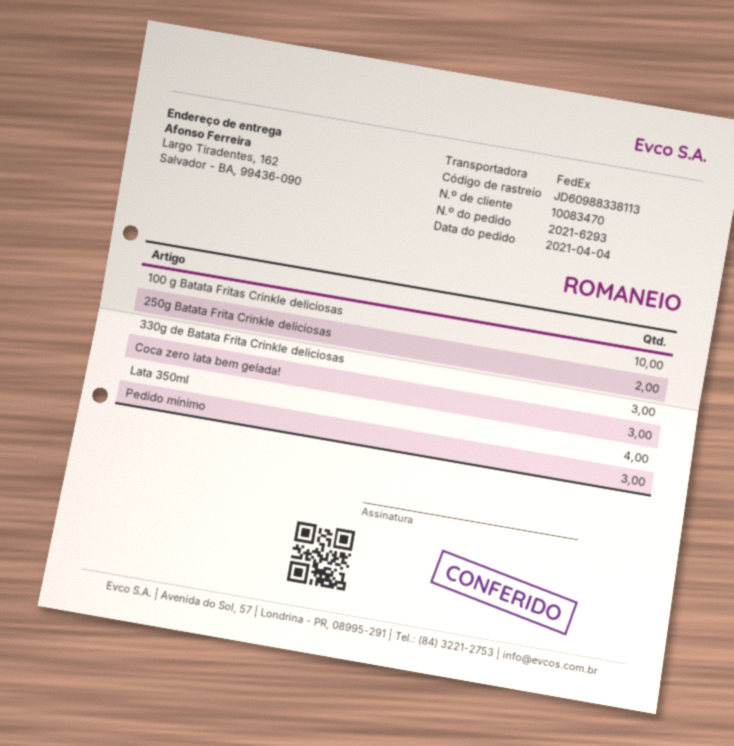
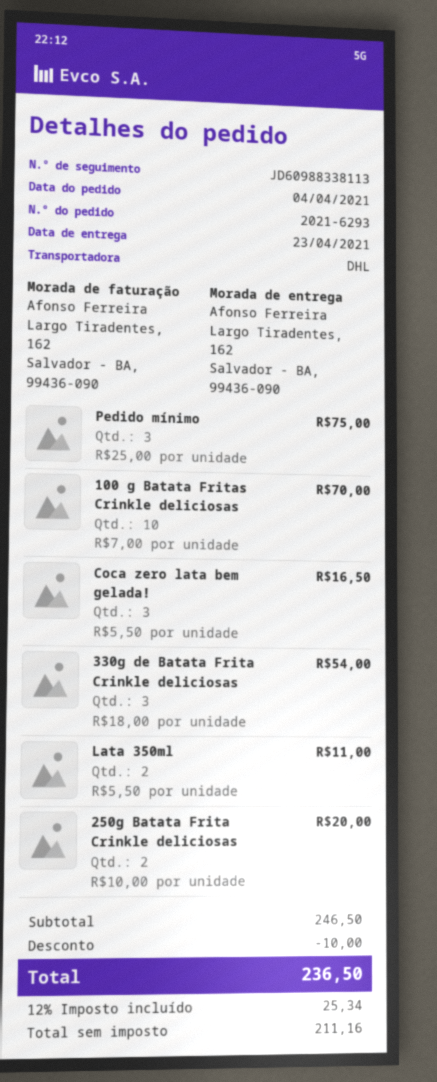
shipping method: FedEx -> DHL
Lata 350ml: 4 -> 2

